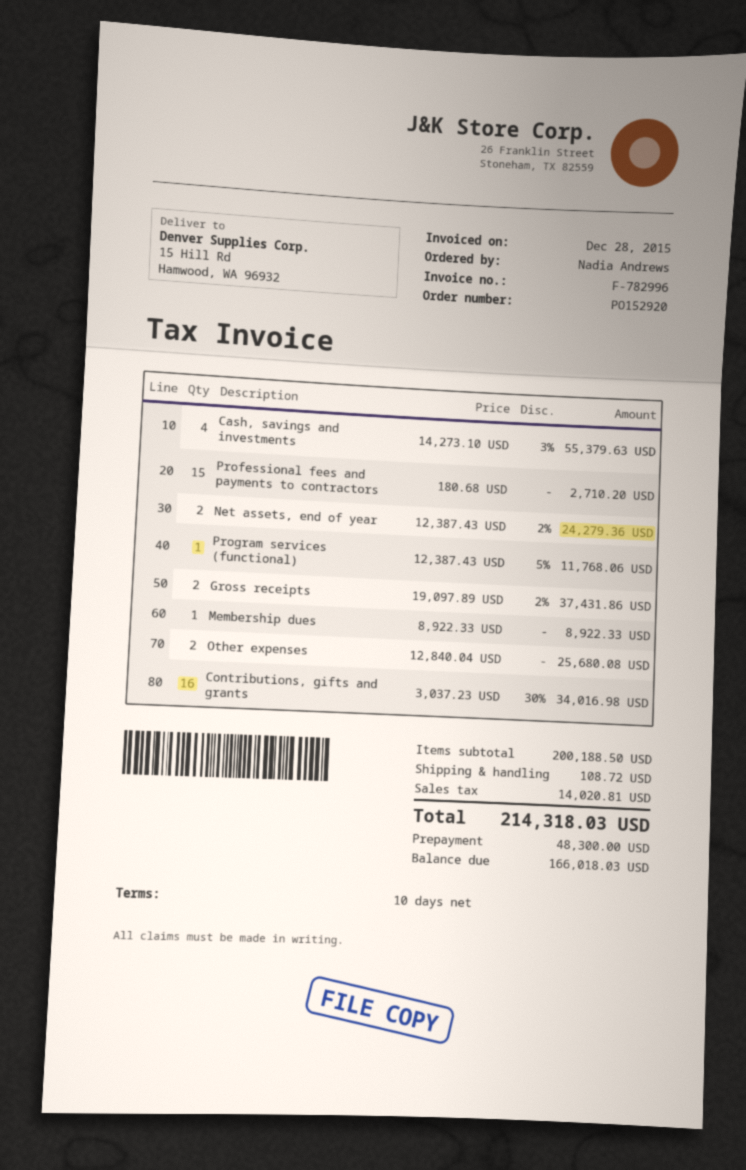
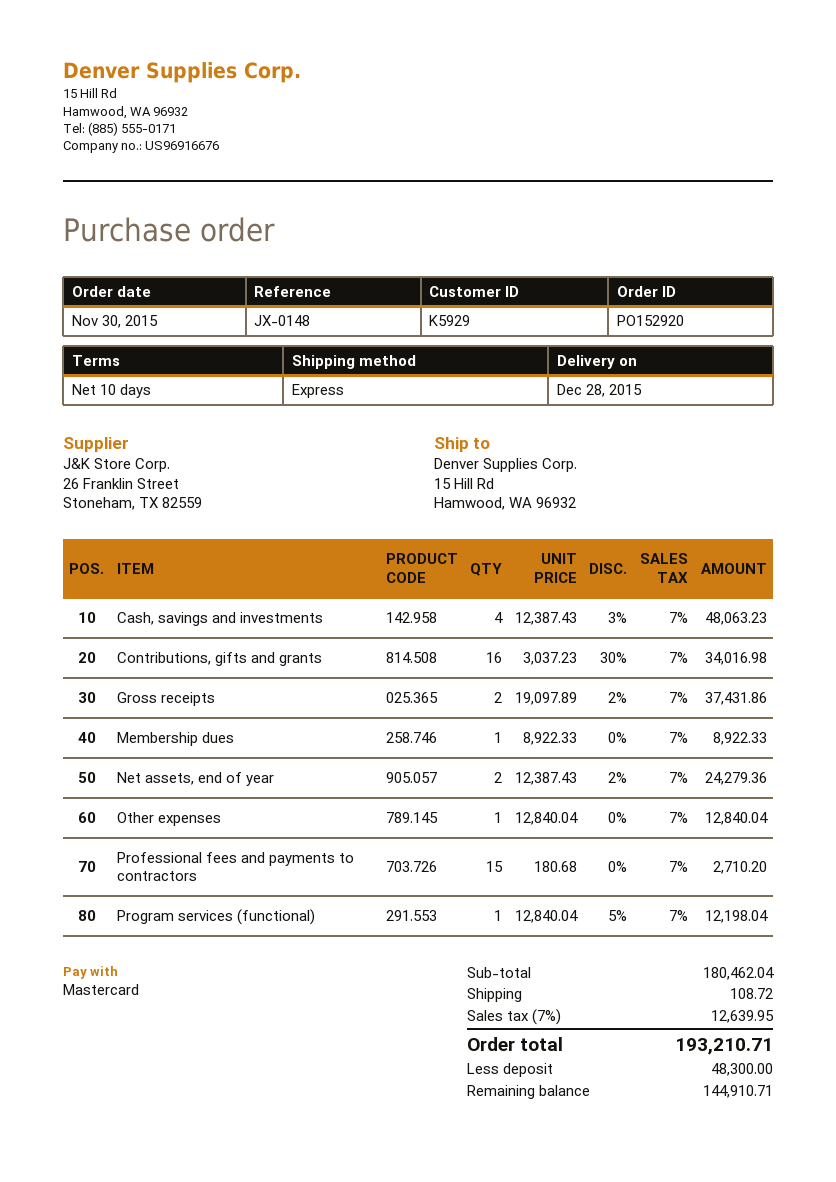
Cash, savings and investments: 4 x 14273.10 - 3% = 55379.63 -> 4 x 12387.43 - 3% = 48063.23
Program services (functional): 1 x 12387.43 - 5% = 11768.06 -> 1 x 12840.04 - 5% = 12198.04
Other expenses: 2 x 12840.04 = 25680.08 -> 1 x 12840.04 = 12840.04
subtotal: 200188.50 -> 180462.04
tax: 14020.81 -> 12639.95
total: 214318.03 -> 193210.71
balance: 166018.03 -> 144910.71

